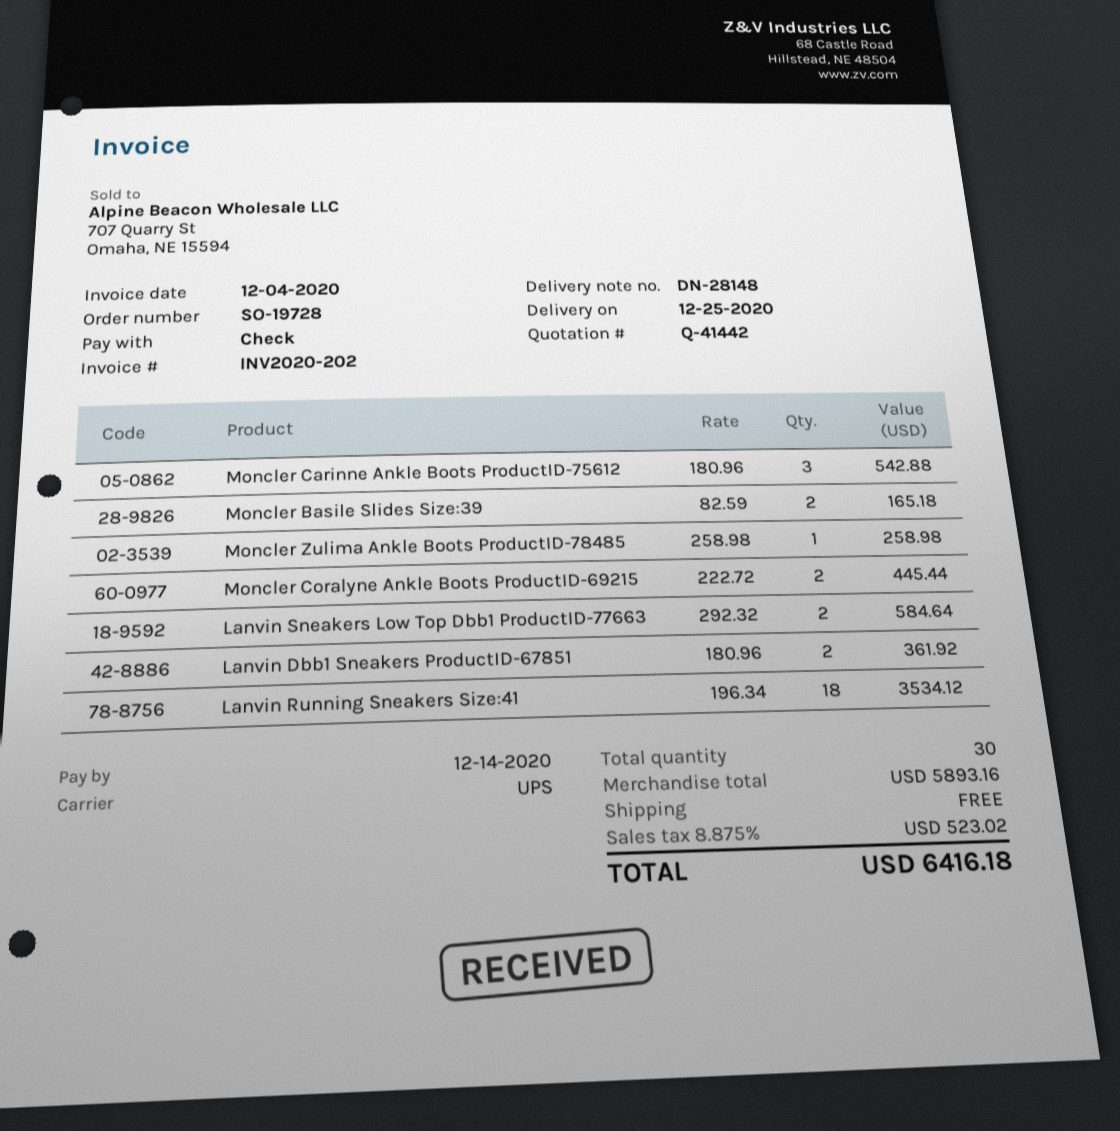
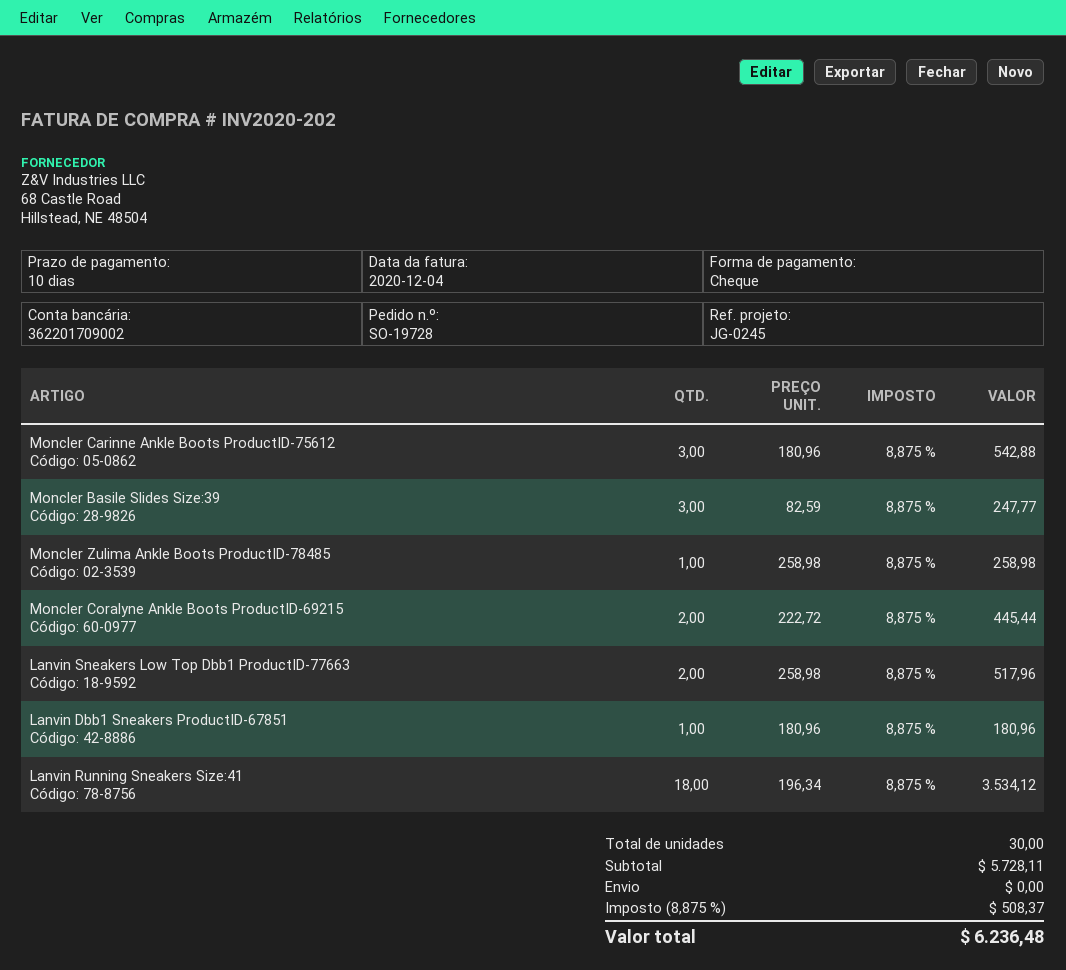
Moncler Basile Slides Size:39: 2 x 82.59 = 165.18 -> 3 x 82.59 = 247.77
Lanvin Sneakers Low Top Dbb1 ProductID-77663: 2 x 292.32 = 584.64 -> 2 x 258.98 = 517.96
Lanvin Dbb1 Sneakers ProductID-67851: 2 x 180.96 = 361.92 -> 1 x 180.96 = 180.96
subtotal: 5893.16 -> 5728.11
tax: 8.875% = 523.02 -> 8.875% = 508.37
total: 6416.18 -> 6236.48

